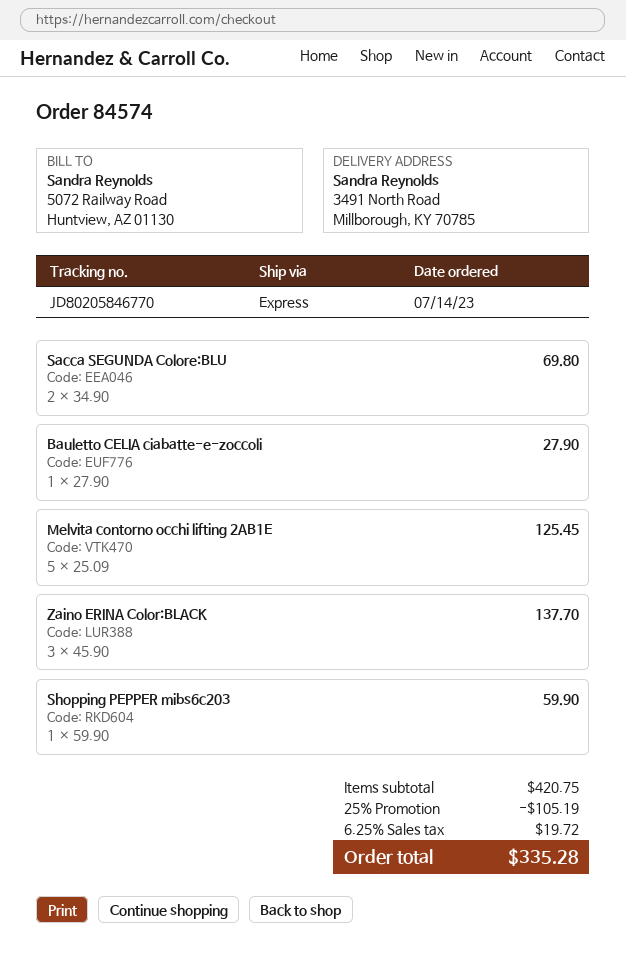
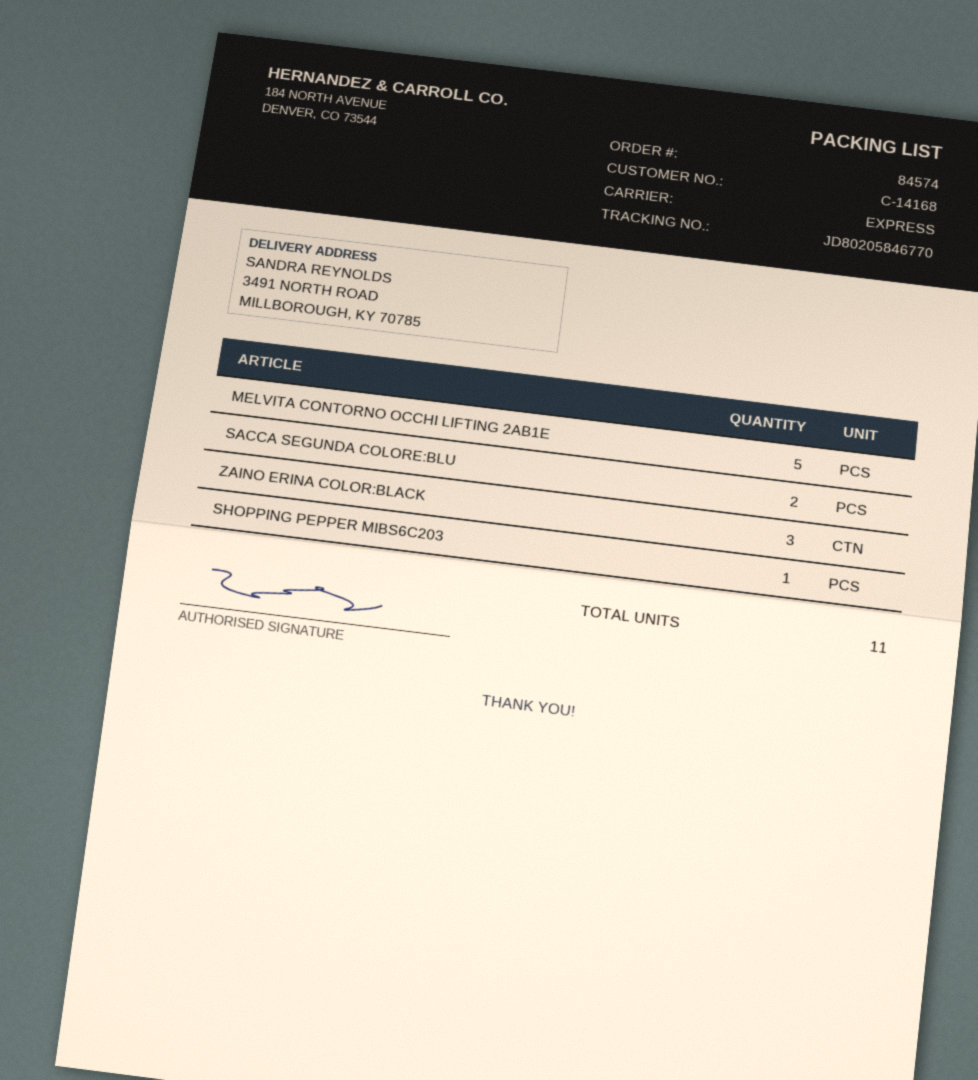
Bauletto CELIA ciabatte-e-zoccoli: 1 -> none

